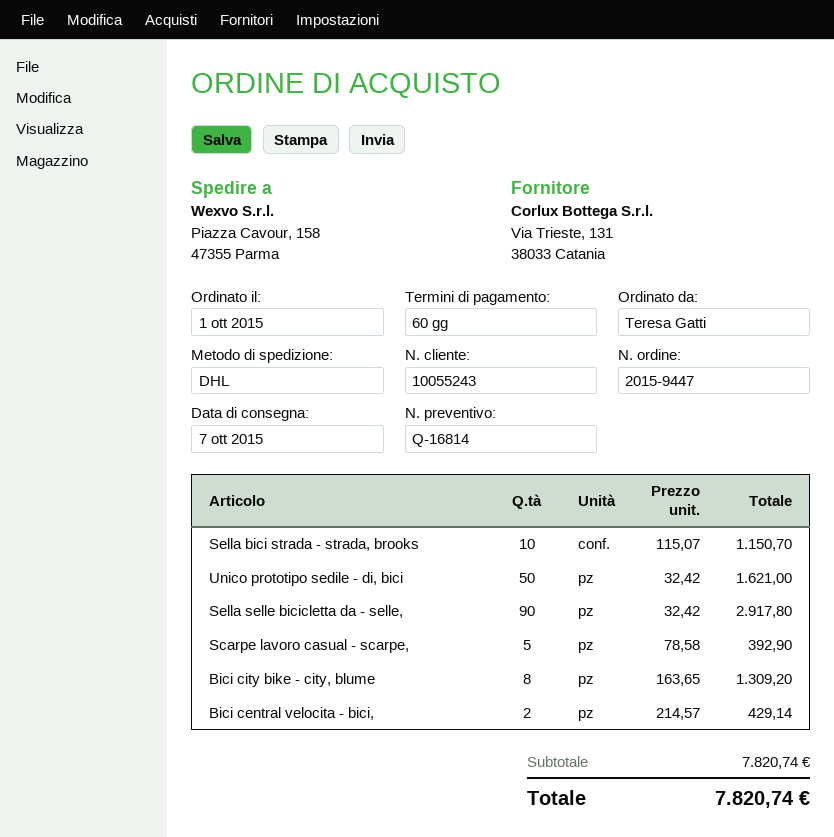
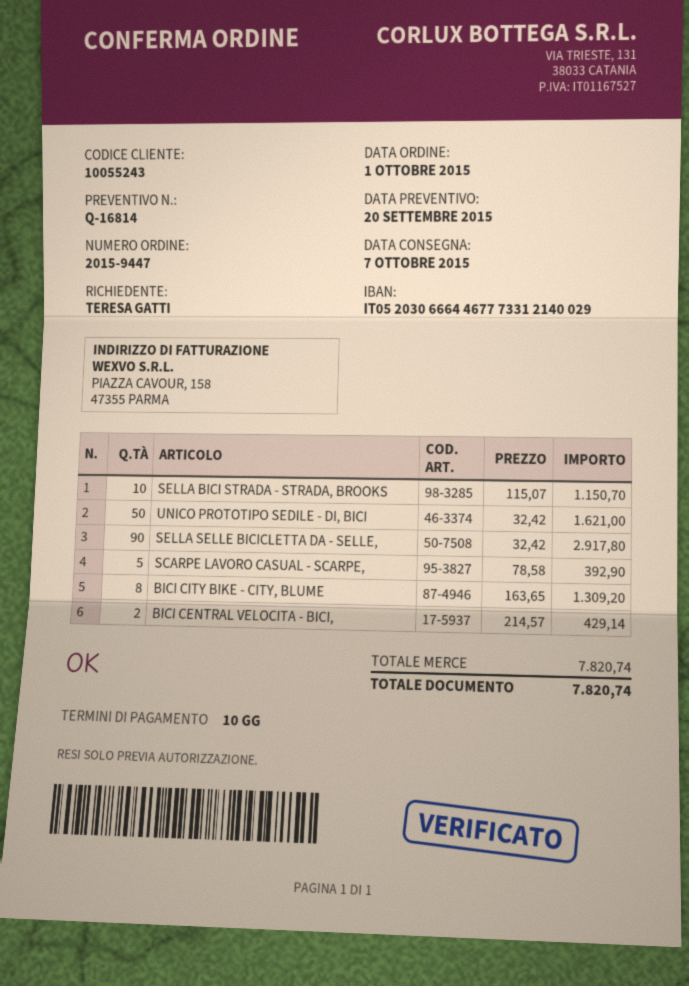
payment terms: 60 days -> 10 days

